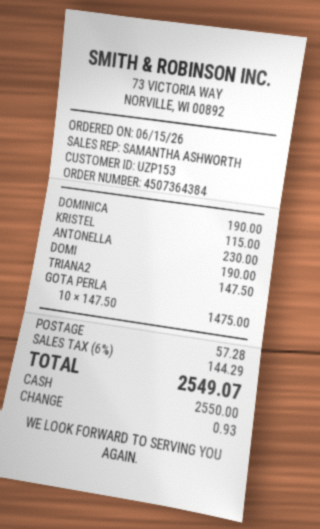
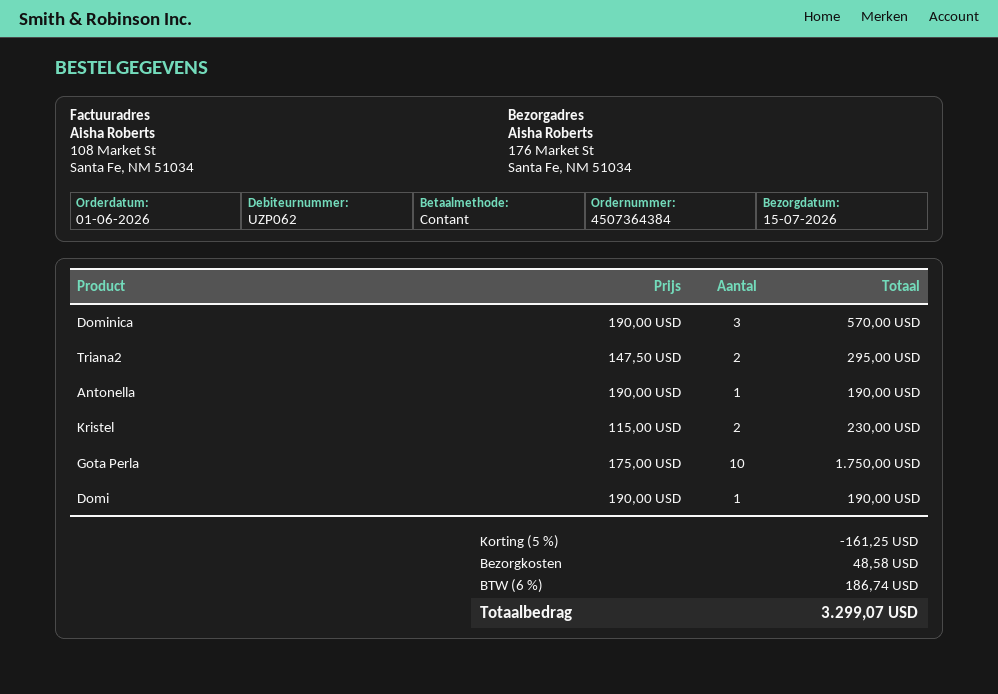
order date: 2026-06-15 -> 2026-06-01
customer number: UZP153 -> UZP062
DOMINICA: 1 x 190.00 = 190.00 -> 3 x 190.00 = 570.00
KRISTEL: 1 x 115.00 = 115.00 -> 2 x 115.00 = 230.00
ANTONELLA: 1 x 230.00 = 230.00 -> 1 x 190.00 = 190.00
TRIANA2: 1 x 147.50 = 147.50 -> 2 x 147.50 = 295.00
GOTA PERLA: 10 x 147.50 = 1475.00 -> 10 x 175.00 = 1750.00
discount: none -> 5% = 161.25
shipping: 57.28 -> 48.58
tax: 6% = 144.29 -> 6% = 186.74
total: 2549.07 -> 3299.07

